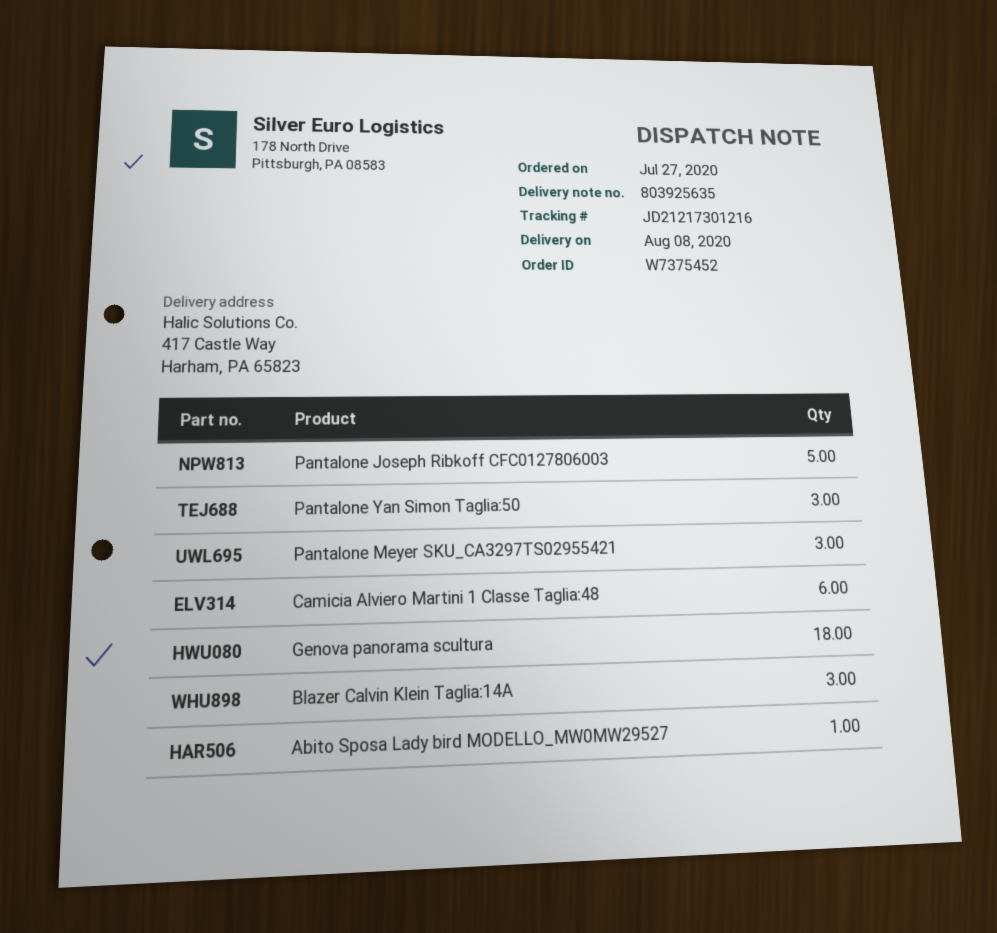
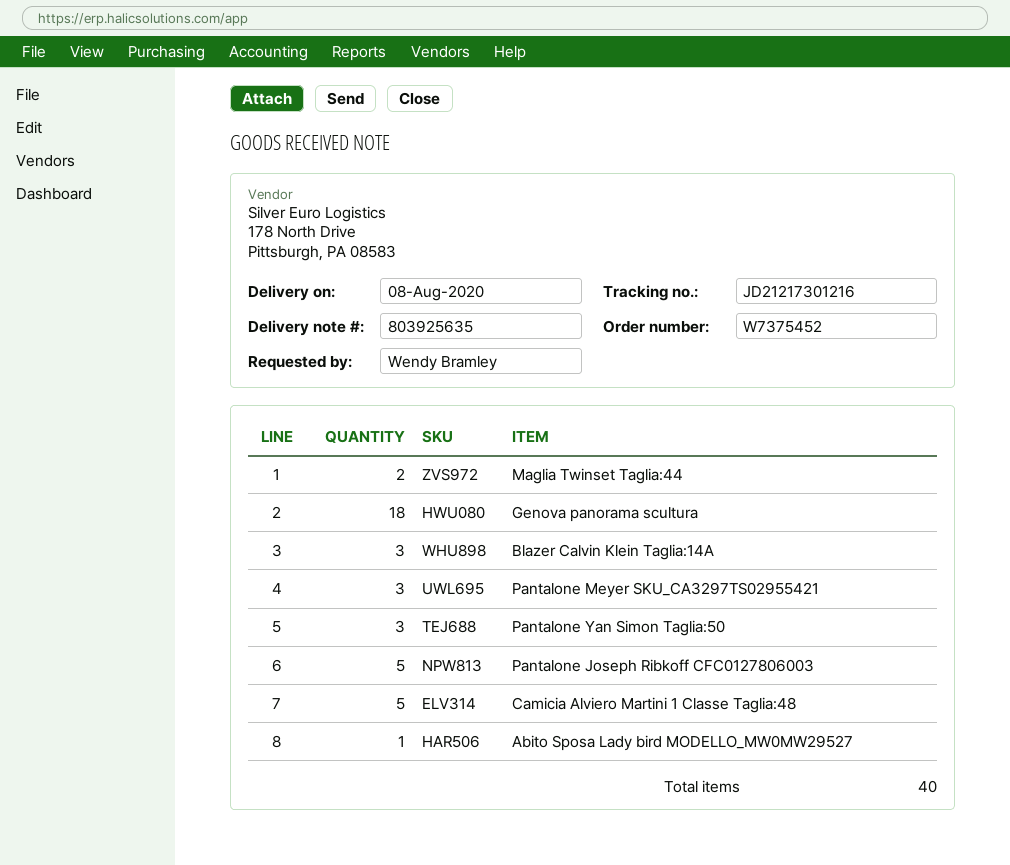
Camicia Alviero Martini 1 Classe Taglia:48: 6 -> 5
Maglia Twinset Taglia:44: none -> 2

